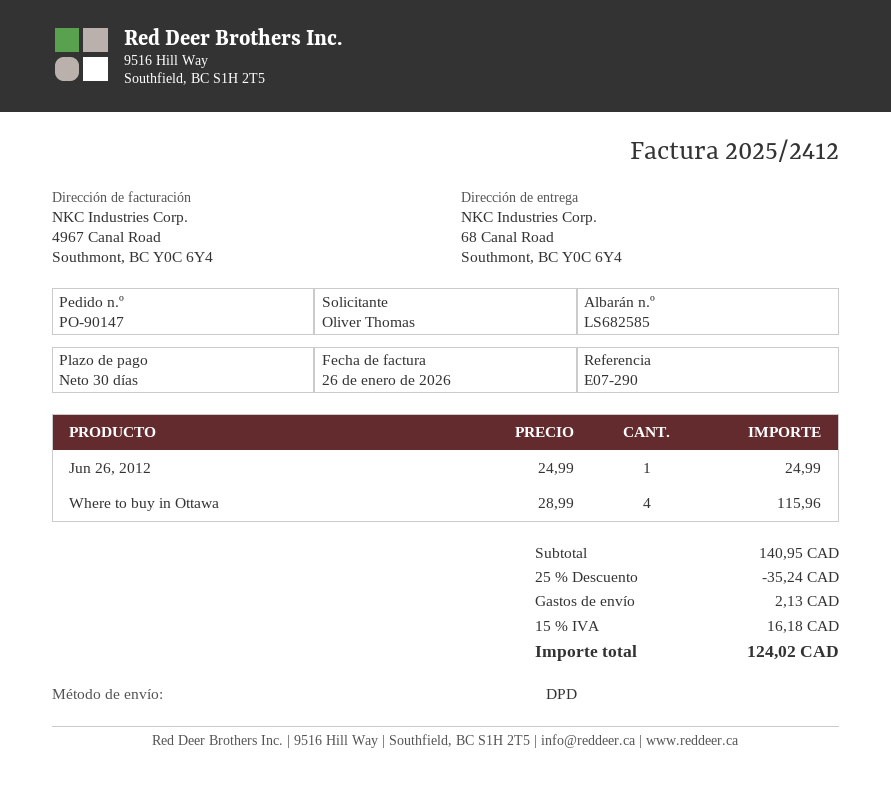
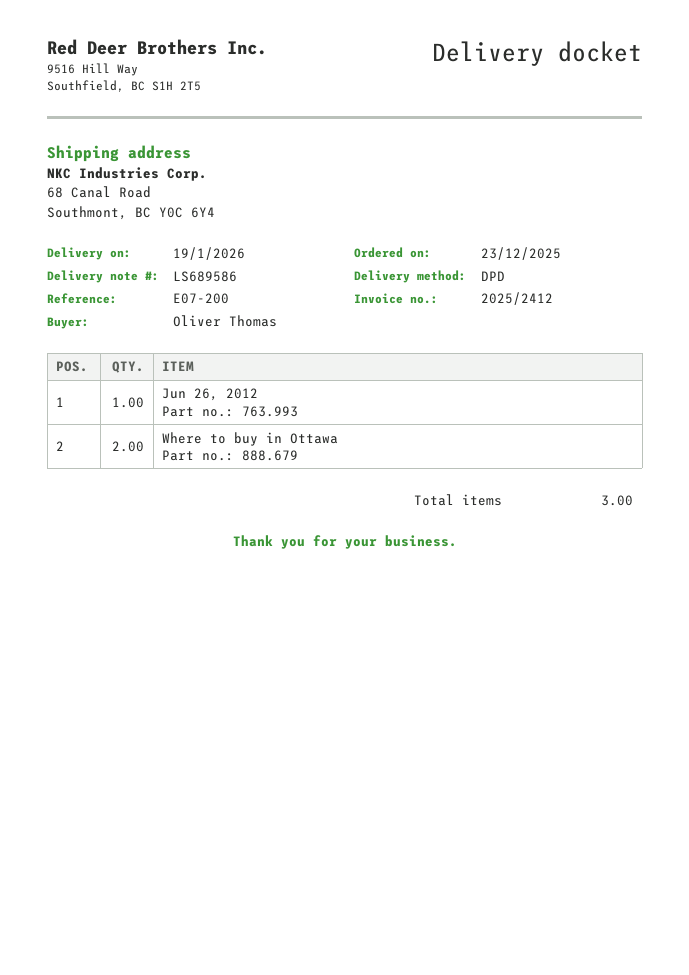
delivery note number: LS682585 -> LS689586
reference: E07-290 -> E07-200
Where to buy in Ottawa: 4 -> 2

